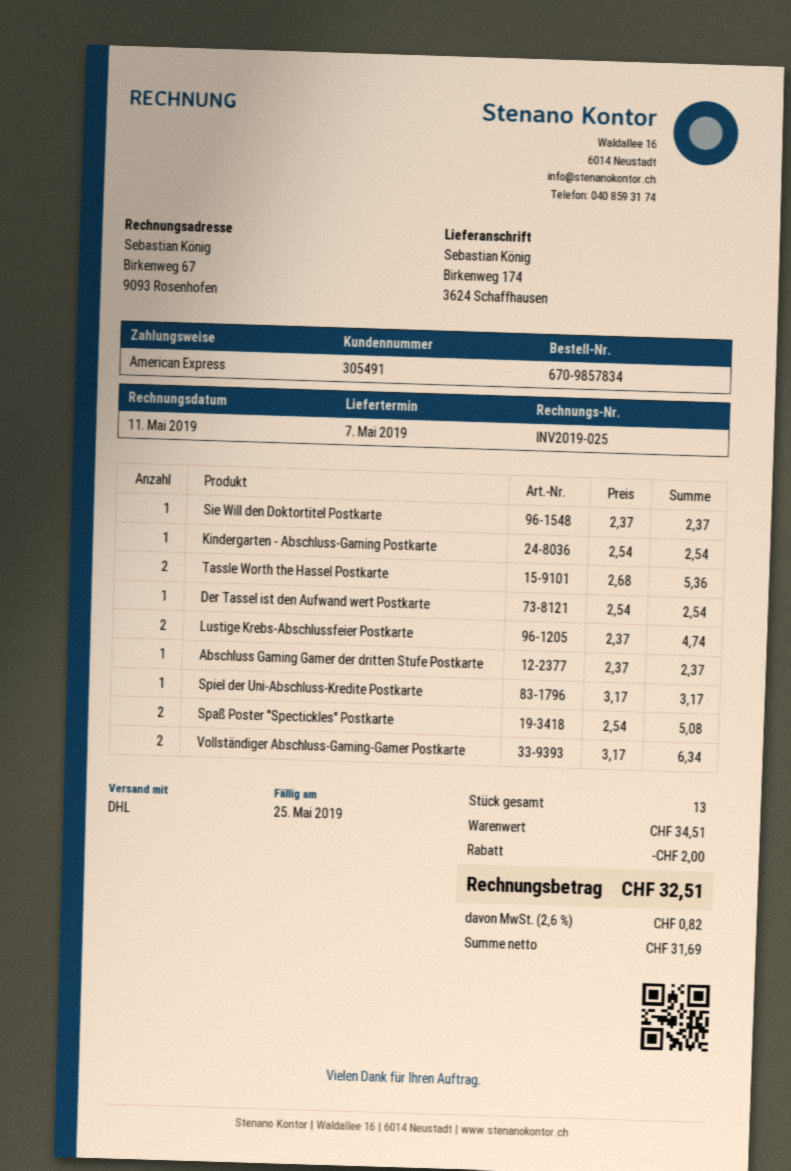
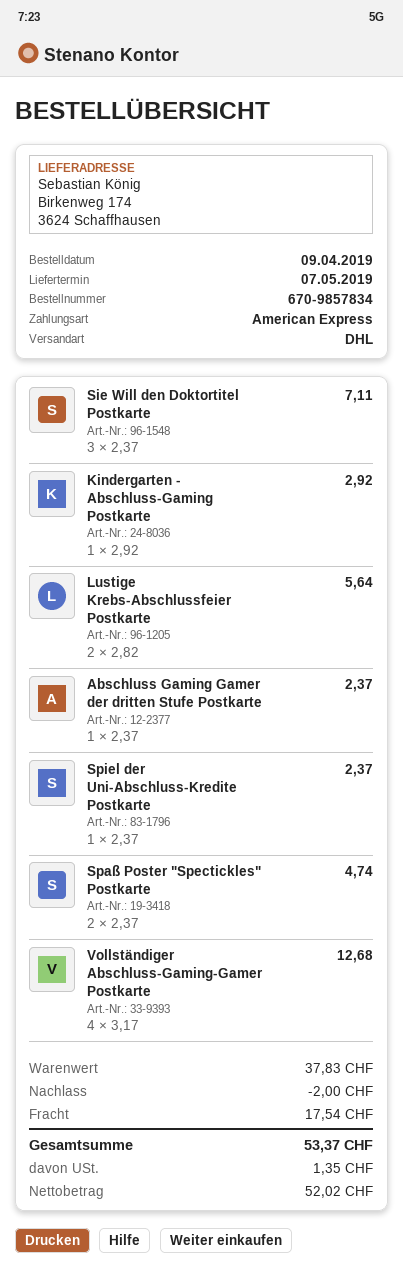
Sie Will den Doktortitel Postkarte: 1 x 2.37 = 2.37 -> 3 x 2.37 = 7.11
Kindergarten - Abschluss-Gaming Postkarte: 1 x 2.54 = 2.54 -> 1 x 2.92 = 2.92
Tassle Worth the Hassel Postkarte: 2 x 2.68 = 5.36 -> none
Der Tassel ist den Aufwand wert Postkarte: 1 x 2.54 = 2.54 -> none
Lustige Krebs-Abschlussfeier Postkarte: 2 x 2.37 = 4.74 -> 2 x 2.82 = 5.64
Spiel der Uni-Abschluss-Kredite Postkarte: 1 x 3.17 = 3.17 -> 1 x 2.37 = 2.37
Spaß Poster "Spectickles" Postkarte: 2 x 2.54 = 5.08 -> 2 x 2.37 = 4.74
Vollständiger Abschluss-Gaming-Gamer Postkarte: 2 x 3.17 = 6.34 -> 4 x 3.17 = 12.68
subtotal: 34.51 -> 37.83
shipping: none -> 17.54
net: 31.69 -> 52.02
tax: 0.82 -> 1.35
total: 32.51 -> 53.37

